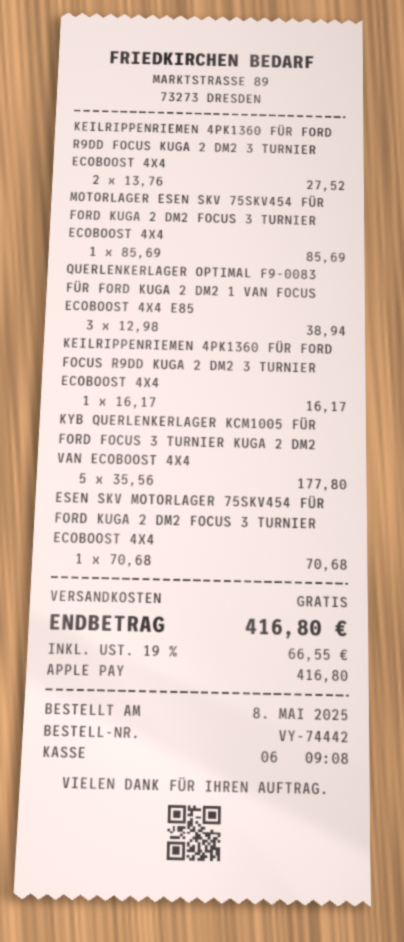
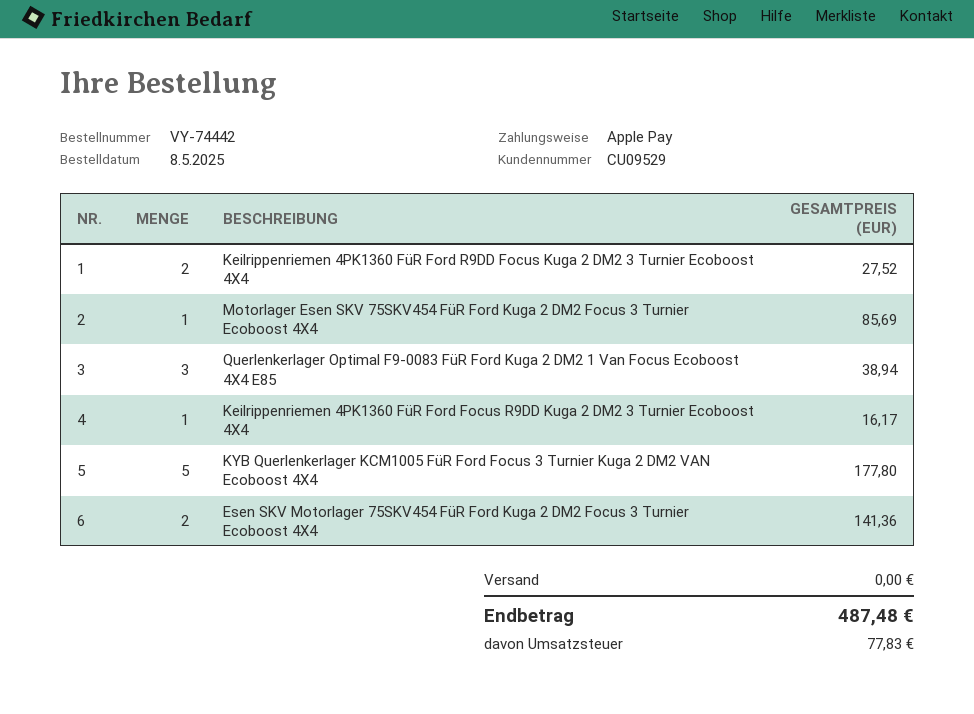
ESEN SKV MOTORLAGER 75SKV454 FÜR FORD KUGA 2 DM2 FOCUS 3 TURNIER ECOBOOST 4X4: 1 for 70.68 -> 2 for 141.36
tax: 66.55 -> 77.83
total: 416.80 -> 487.48

